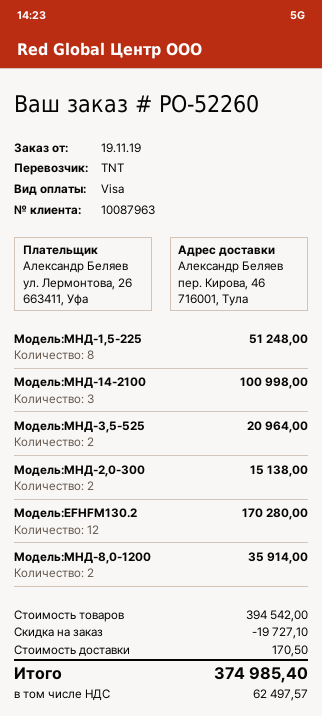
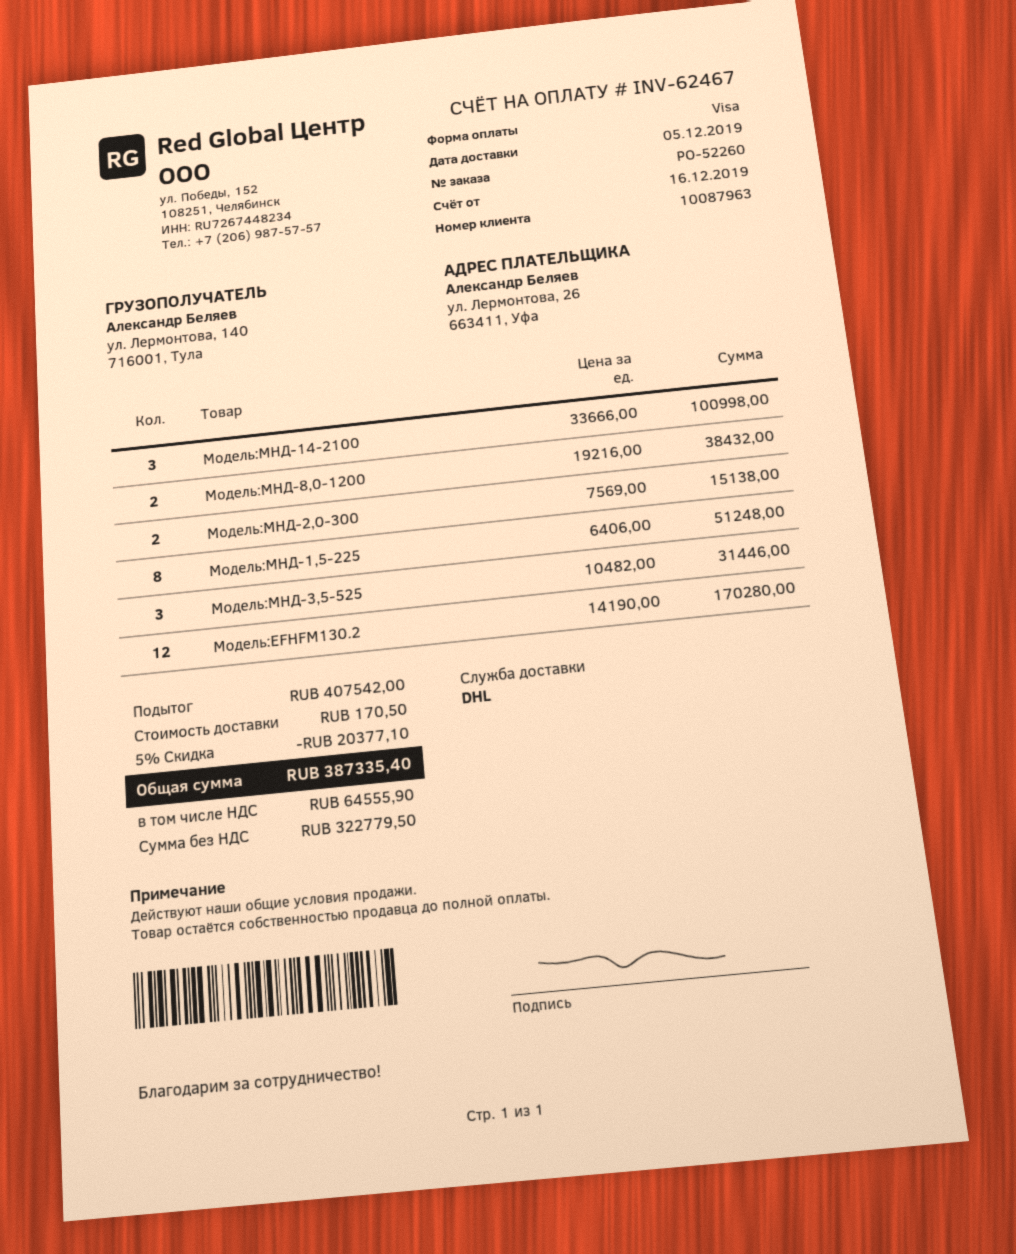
shipping method: TNT -> DHL
ship to: пер. Кирова, 46, 716001, Тула -> ул. Лермонтова, 140, 716001, Тула
Модель:МНД-3,5-525: 2 for 20964.00 -> 3 for 31446.00
Модель:МНД-8,0-1200: 2 for 35914.00 -> 2 for 38432.00
subtotal: 394542.00 -> 407542.00
discount: 19727.10 -> 20377.10
tax: 62497.57 -> 64555.90
total: 374985.40 -> 387335.40

